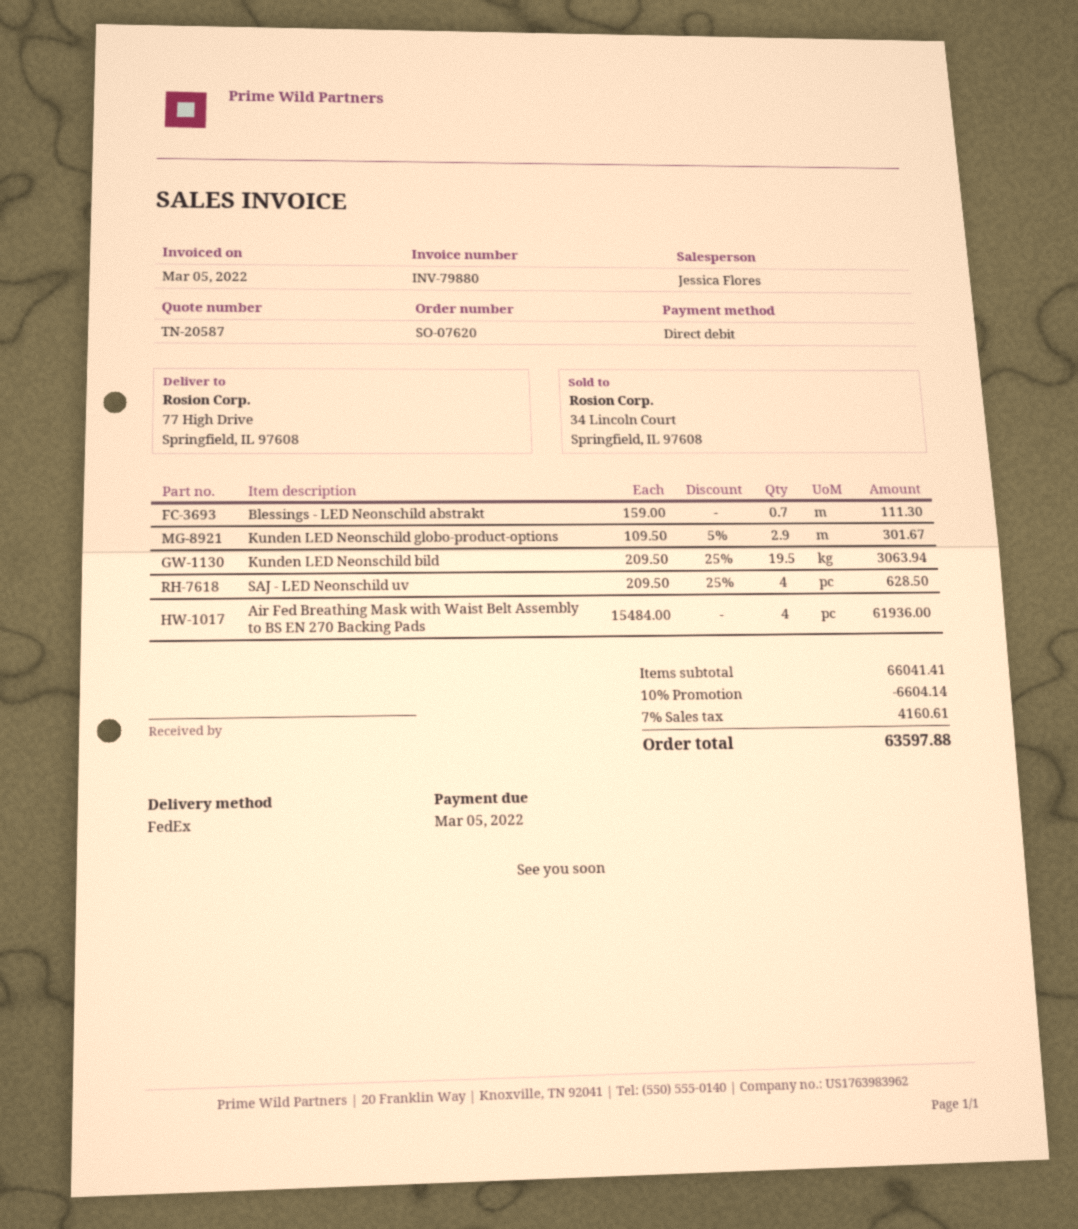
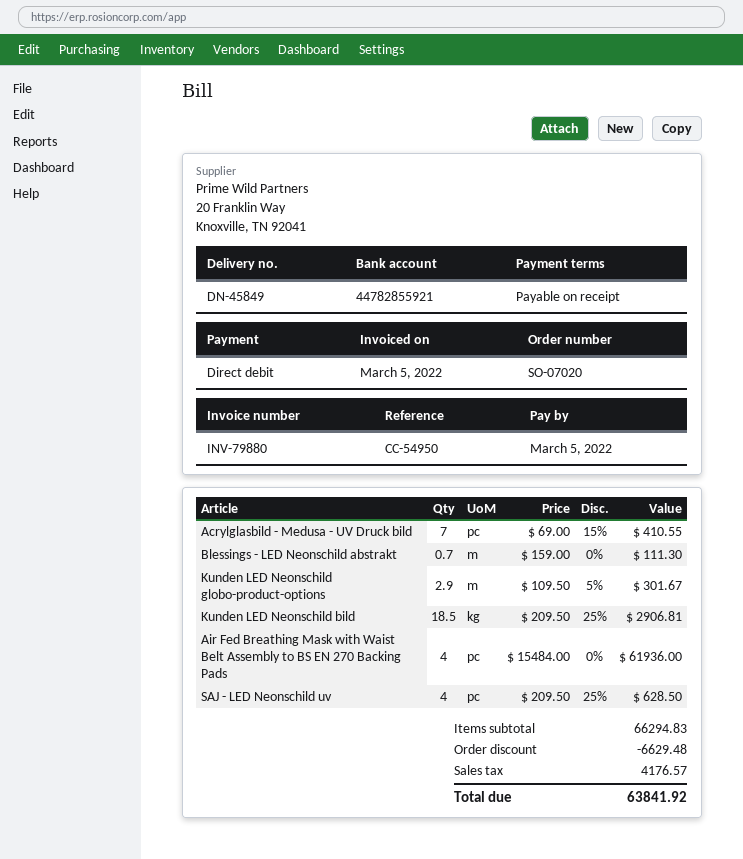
order number: SO-07620 -> SO-07020
Kunden LED Neonschild bild: 19.5 x 209.50 - 25% = 3063.94 -> 18.5 x 209.50 - 25% = 2906.81
Acrylglasbild - Medusa - UV Druck bild: none -> 7 x 69.00 - 15% = 410.55
subtotal: 66041.41 -> 66294.83
discount: 6604.14 -> 6629.48
tax: 4160.61 -> 4176.57
total: 63597.88 -> 63841.92

